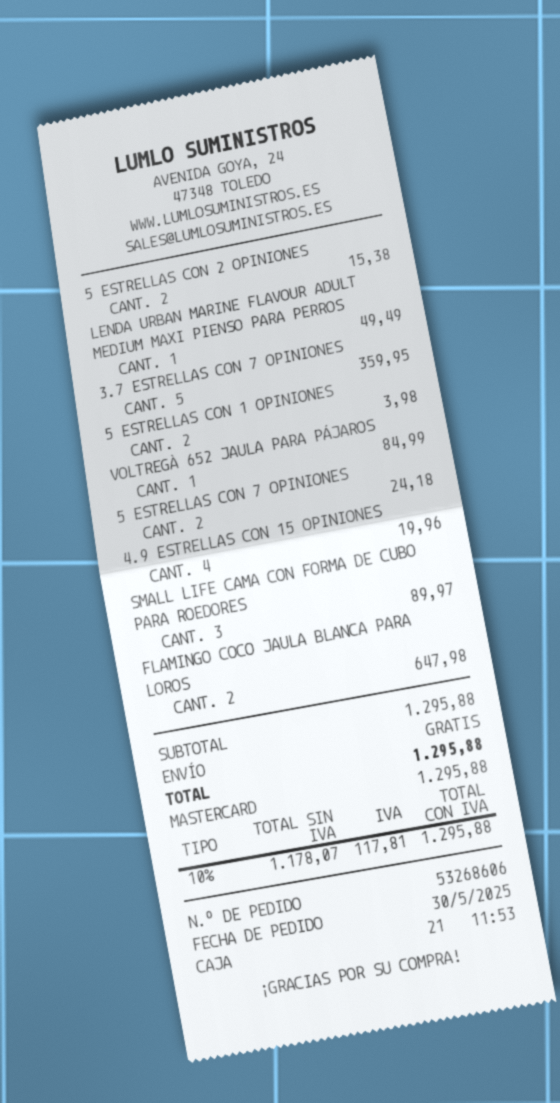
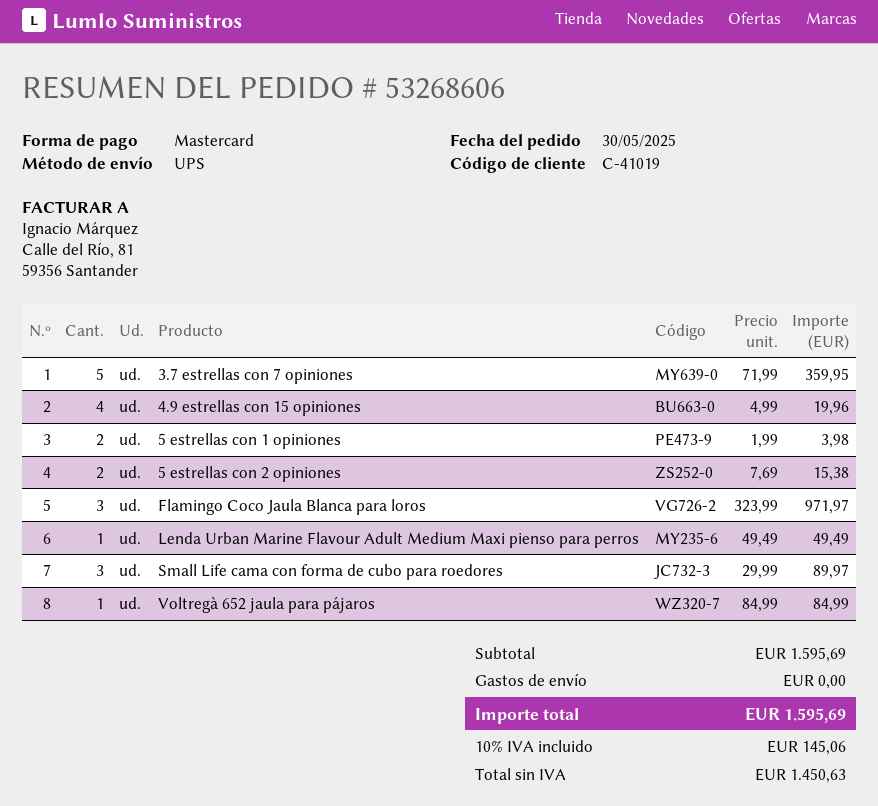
5 ESTRELLAS CON 7 OPINIONES: 2 for 24.18 -> none
FLAMINGO COCO JAULA BLANCA PARA LOROS: 2 for 647.98 -> 3 for 971.97
subtotal: 1295.88 -> 1595.69
net: 1178.07 -> 1450.63
tax: 10% = 117.81 -> 10% = 145.06
total: 1295.88 -> 1595.69

